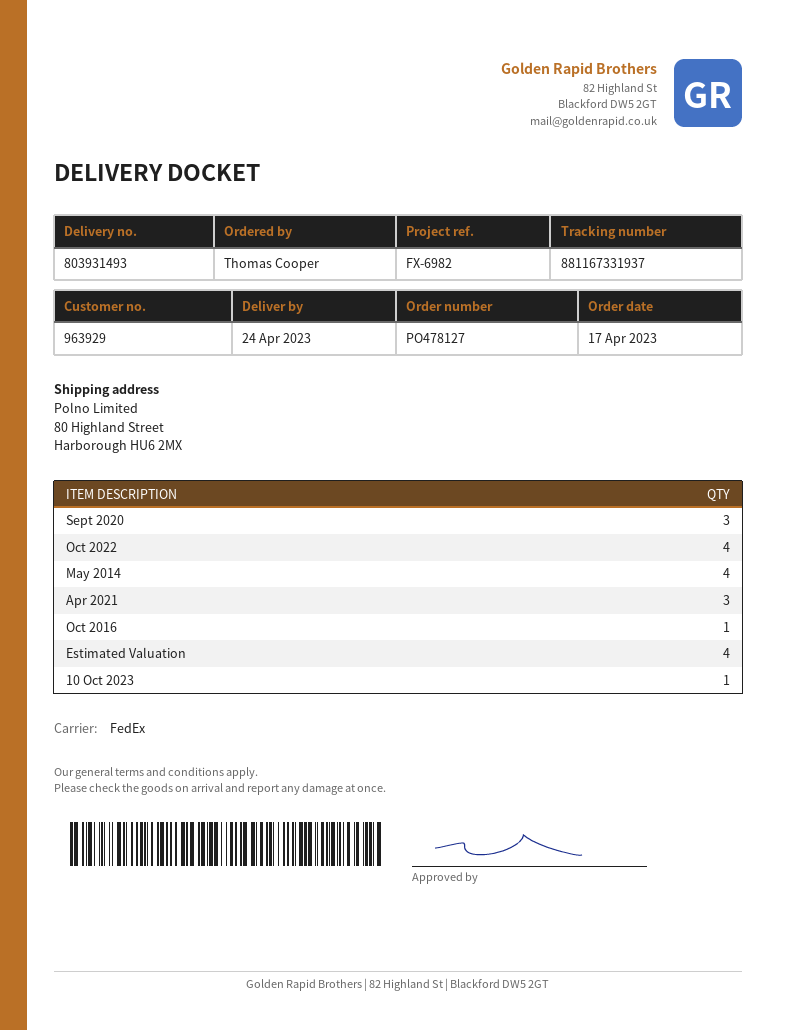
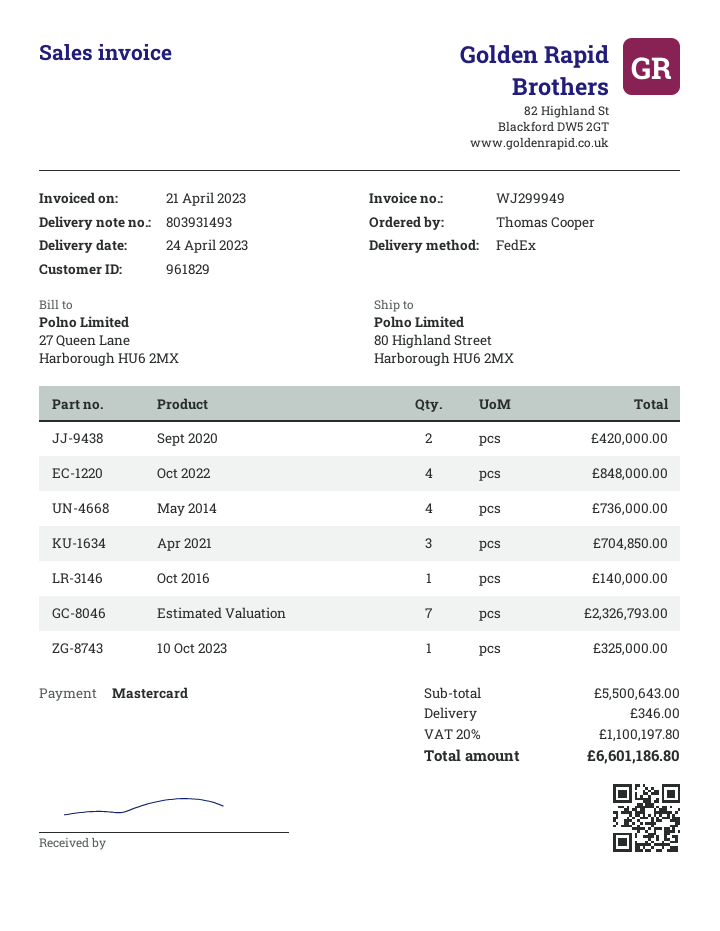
customer number: 963929 -> 961829
Sept 2020: 3 -> 2
Estimated Valuation: 4 -> 7

